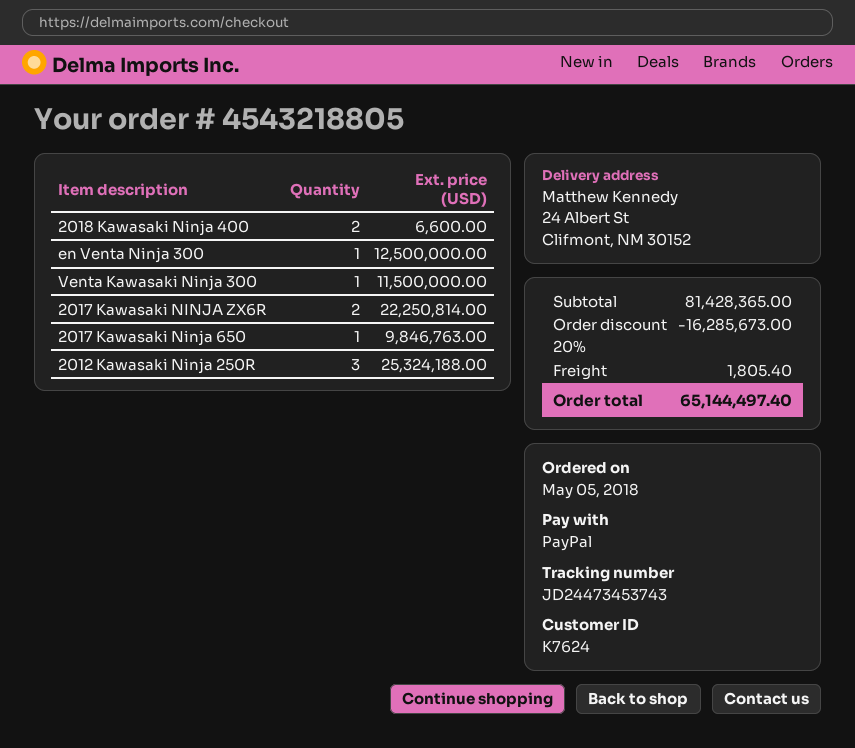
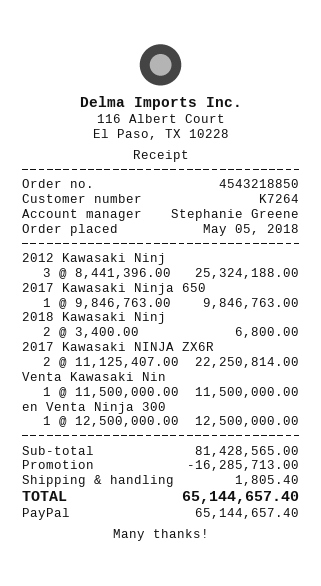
order number: 4543218805 -> 4543218850
customer number: K7624 -> K7264
2018 Kawasaki Ninja 400: 2 for 6600.00 -> 2 for 6800.00
subtotal: 81428365.00 -> 81428565.00
discount: 16285673.00 -> 16285713.00
total: 65144497.40 -> 65144657.40

